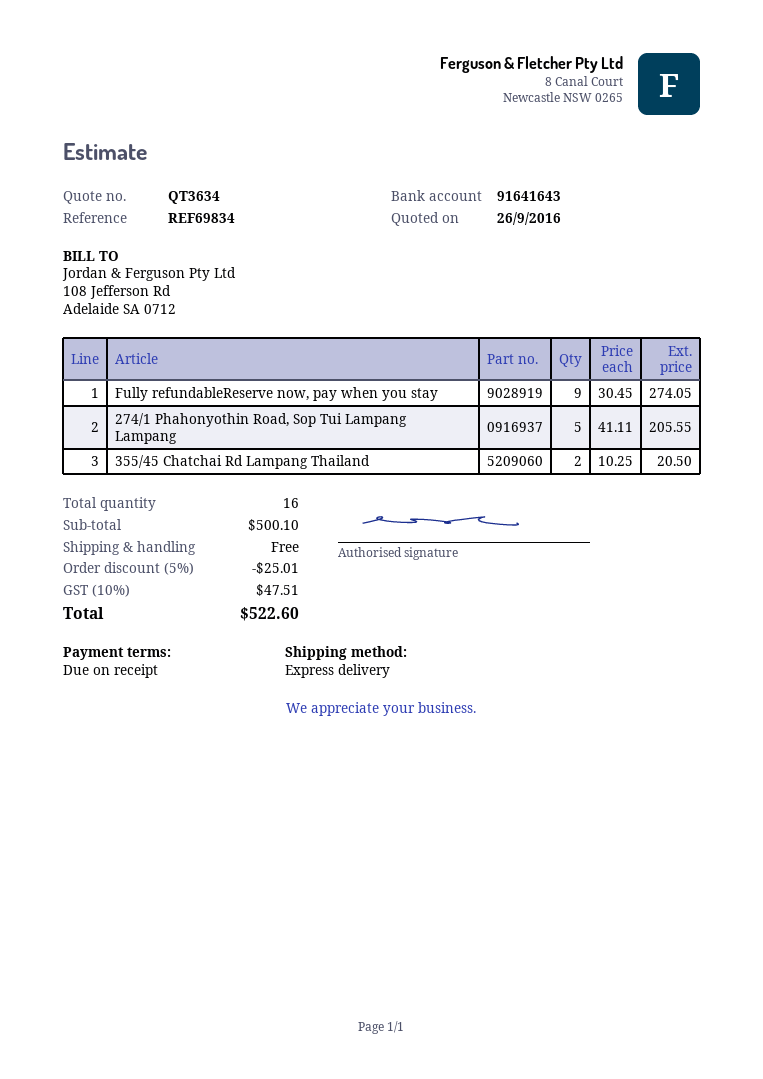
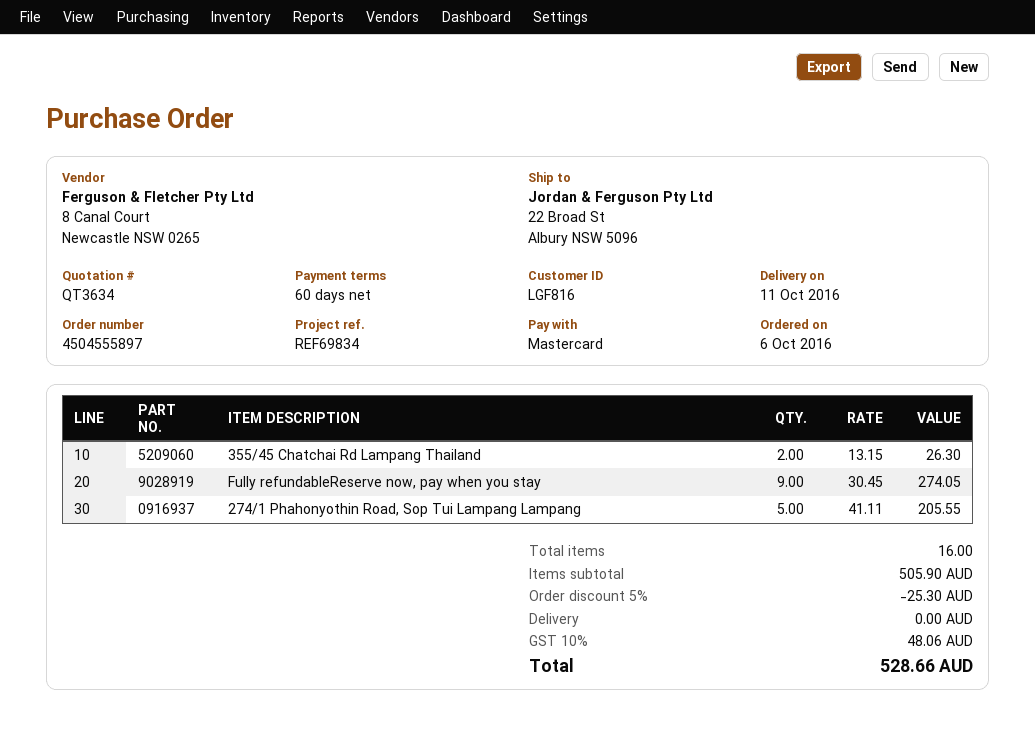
payment terms: on receipt -> 60 days
355/45 Chatchai Rd Lampang Thailand: 2 x 10.25 = 20.50 -> 2 x 13.15 = 26.30
subtotal: 500.10 -> 505.90
discount: 5% = 25.01 -> 5% = 25.30
tax: 10% = 47.51 -> 10% = 48.06
total: 522.60 -> 528.66

